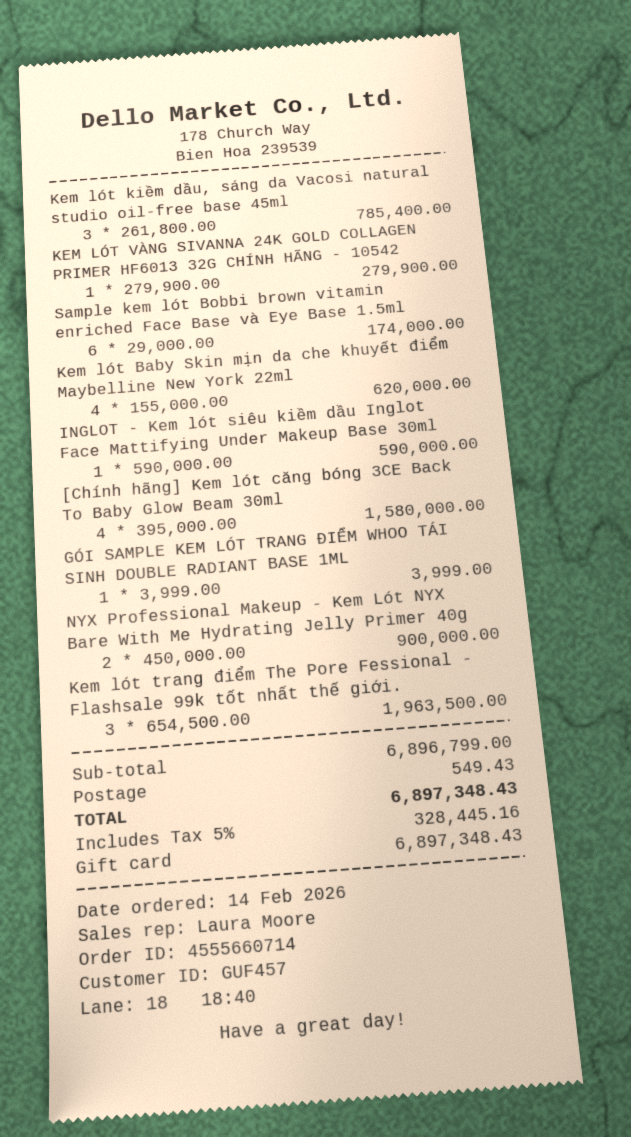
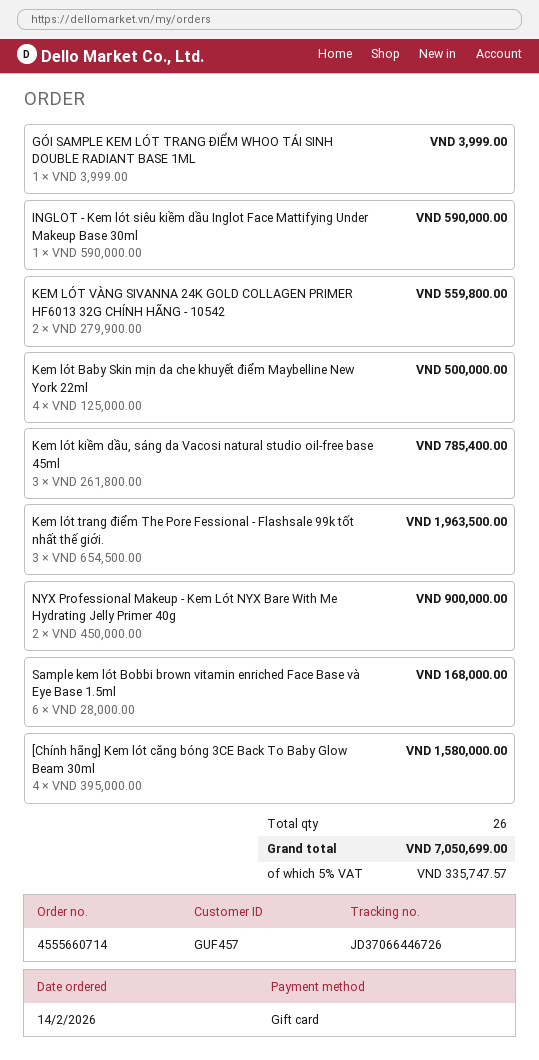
KEM LÓT VÀNG SIVANNA 24K GOLD COLLAGEN PRIMER HF6013 32G CHÍNH HÃNG - 10542: 1 x 279900.00 = 279900.00 -> 2 x 279900.00 = 559800.00
Sample kem lót Bobbi brown vitamin enriched Face Base và Eye Base 1.5ml: 6 x 29000.00 = 174000.00 -> 6 x 28000.00 = 168000.00
Kem lót Baby Skin mịn da che khuyết điểm Maybelline New York 22ml: 4 x 155000.00 = 620000.00 -> 4 x 125000.00 = 500000.00
shipping: 549.43 -> none
tax: 5% = 328445.16 -> 5% = 335747.57
total: 6897348.43 -> 7050699.00

